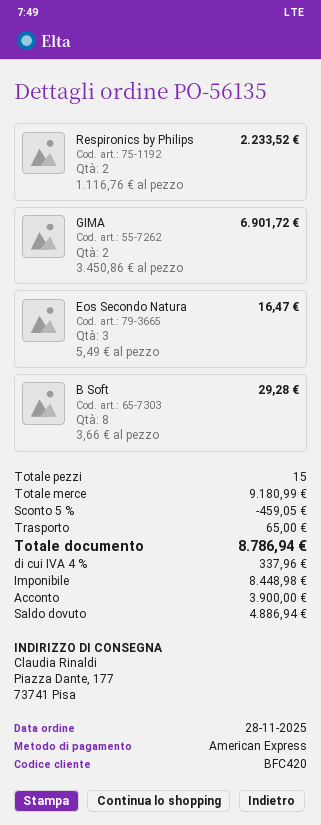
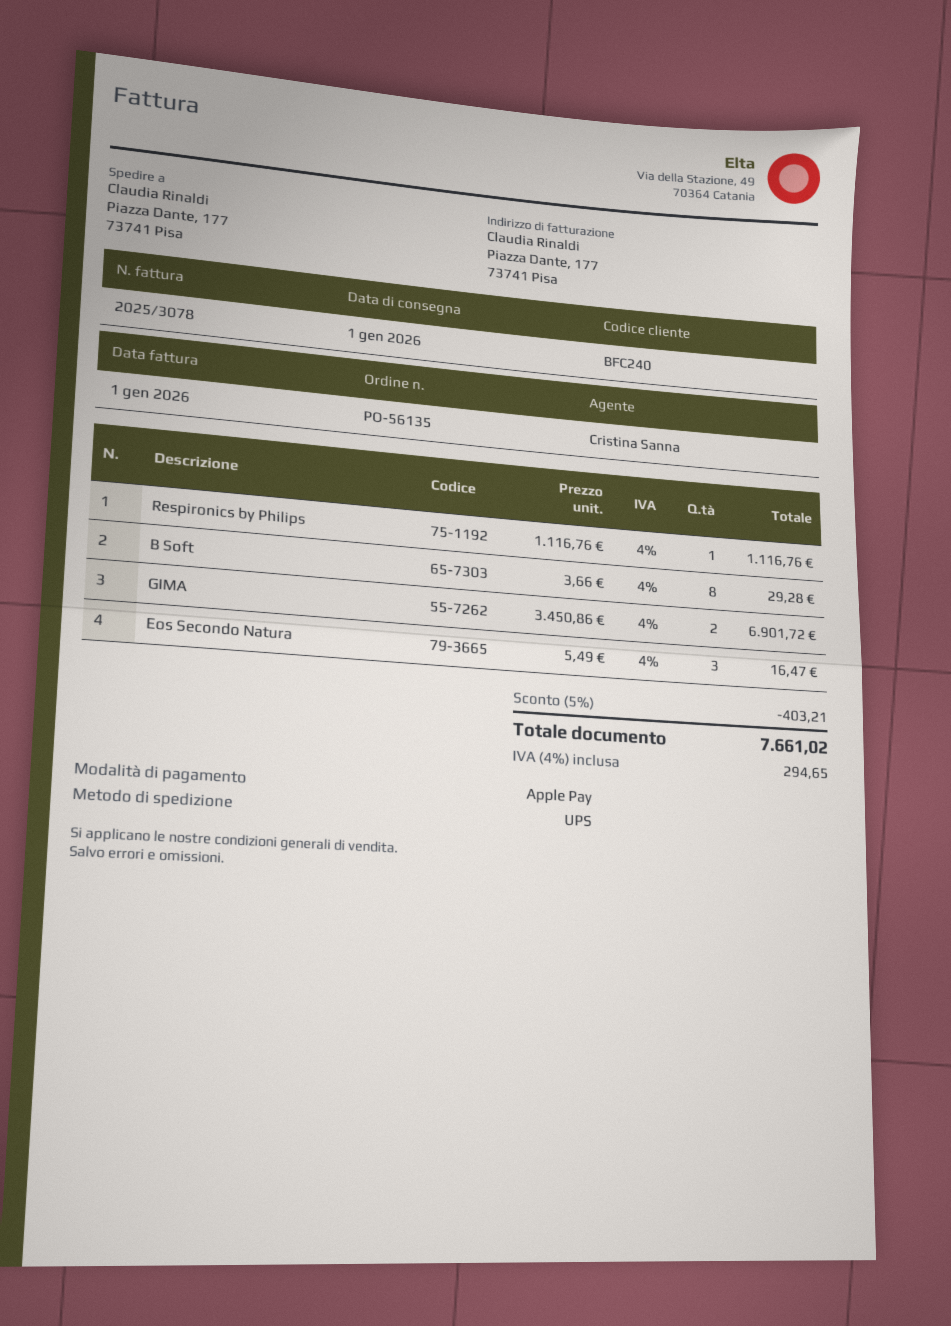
customer number: BFC420 -> BFC240
payment method: American Express -> Apple Pay
Respironics by Philips: 2 x 1116.76 = 2233.52 -> 1 x 1116.76 = 1116.76
discount: 5% = 459.05 -> 5% = 403.21
shipping: 65.00 -> none
tax: 4% = 337.96 -> 4% = 294.65
total: 8786.94 -> 7661.02

